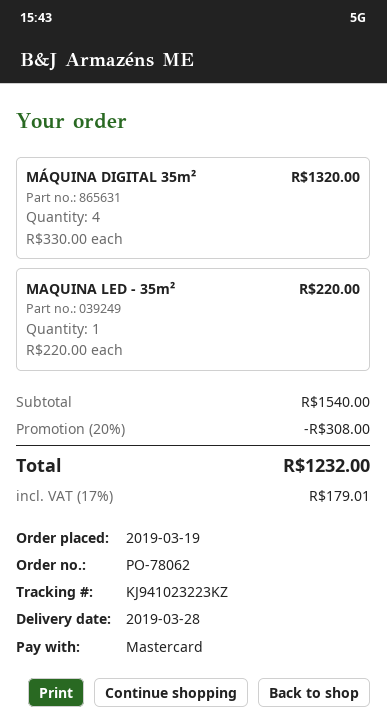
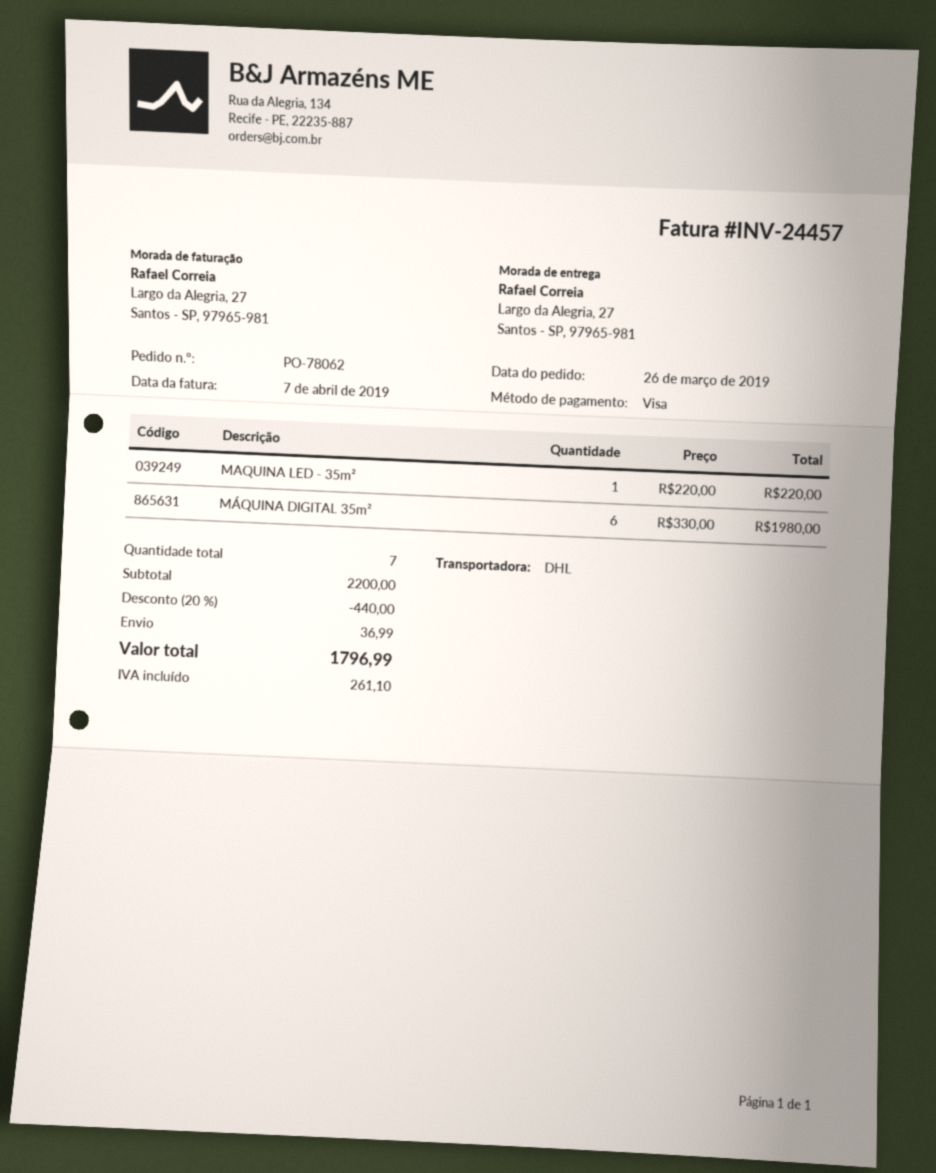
order date: 2019-03-19 -> 2019-03-26
payment method: Mastercard -> Visa
MÁQUINA DIGITAL 35m²: 4 x 330.00 = 1320.00 -> 6 x 330.00 = 1980.00
subtotal: 1540.00 -> 2200.00
discount: 20% = 308.00 -> 20% = 440.00
shipping: none -> 36.99
tax: 179.01 -> 261.10
total: 1232.00 -> 1796.99

